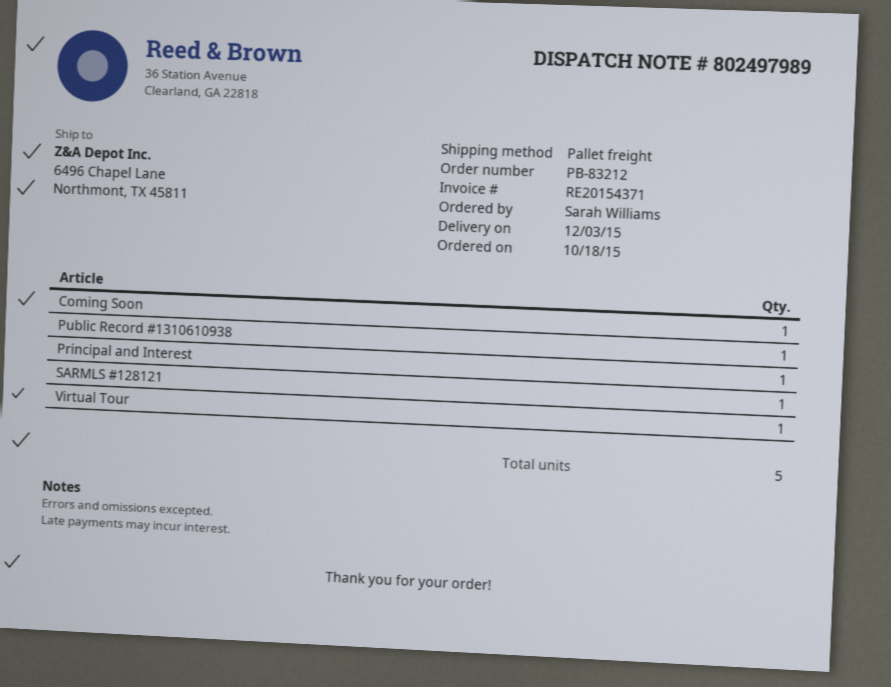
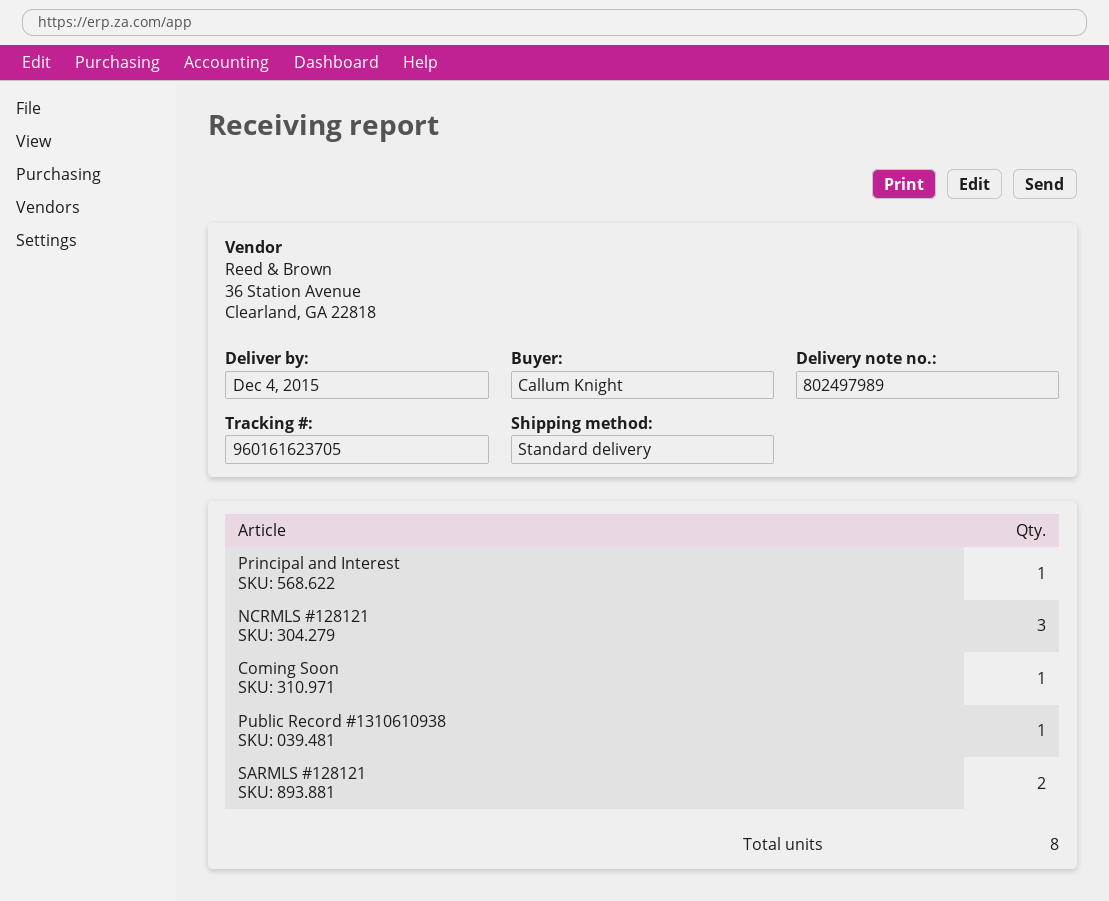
delivery date: 2015-12-03 -> 2015-12-04
ordered by: Sarah Williams -> Callum Knight
shipping method: pallet freight -> standard
SARMLS #128121: 1 -> 2
Virtual Tour: 1 -> none
NCRMLS #128121: none -> 3
total quantity: 5 -> 8

